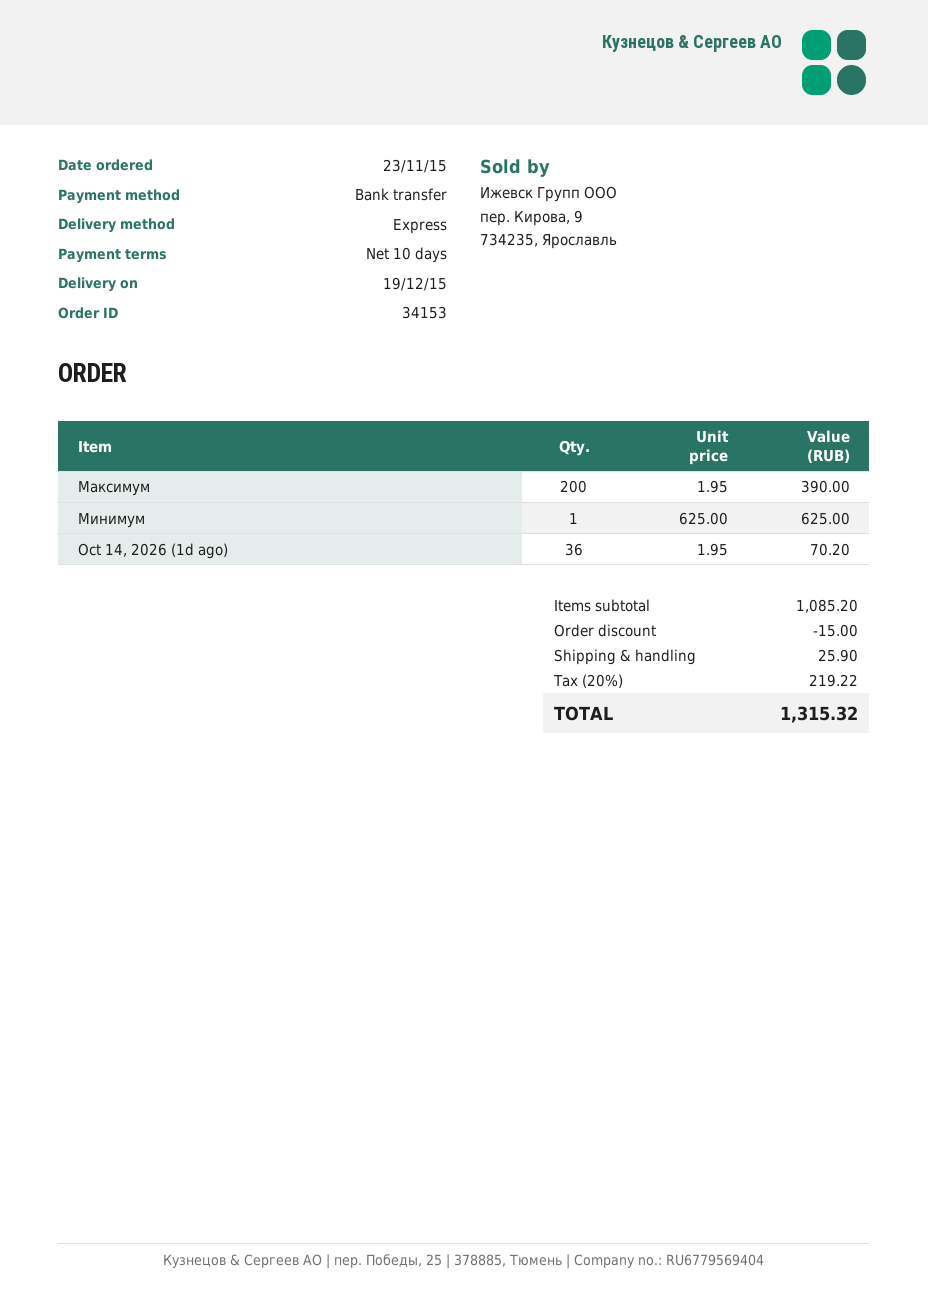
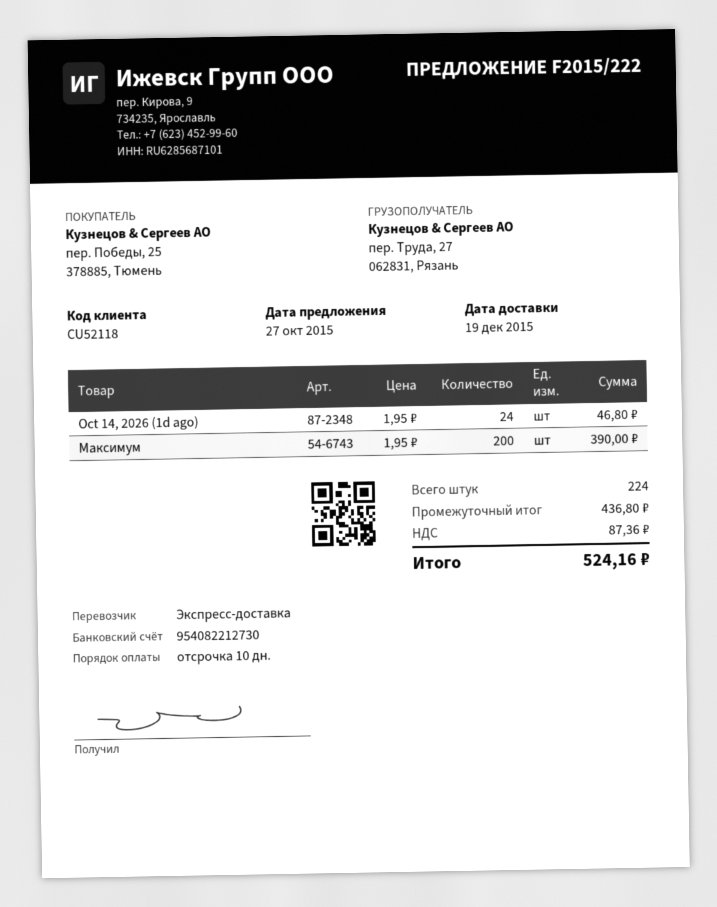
Минимум: 1 x 625.00 = 625.00 -> none
Oct 14, 2026 (1d ago): 36 x 1.95 = 70.20 -> 24 x 1.95 = 46.80
subtotal: 1085.20 -> 436.80
discount: 15.00 -> none
shipping: 25.90 -> none
tax: 219.22 -> 87.36
total: 1315.32 -> 524.16

